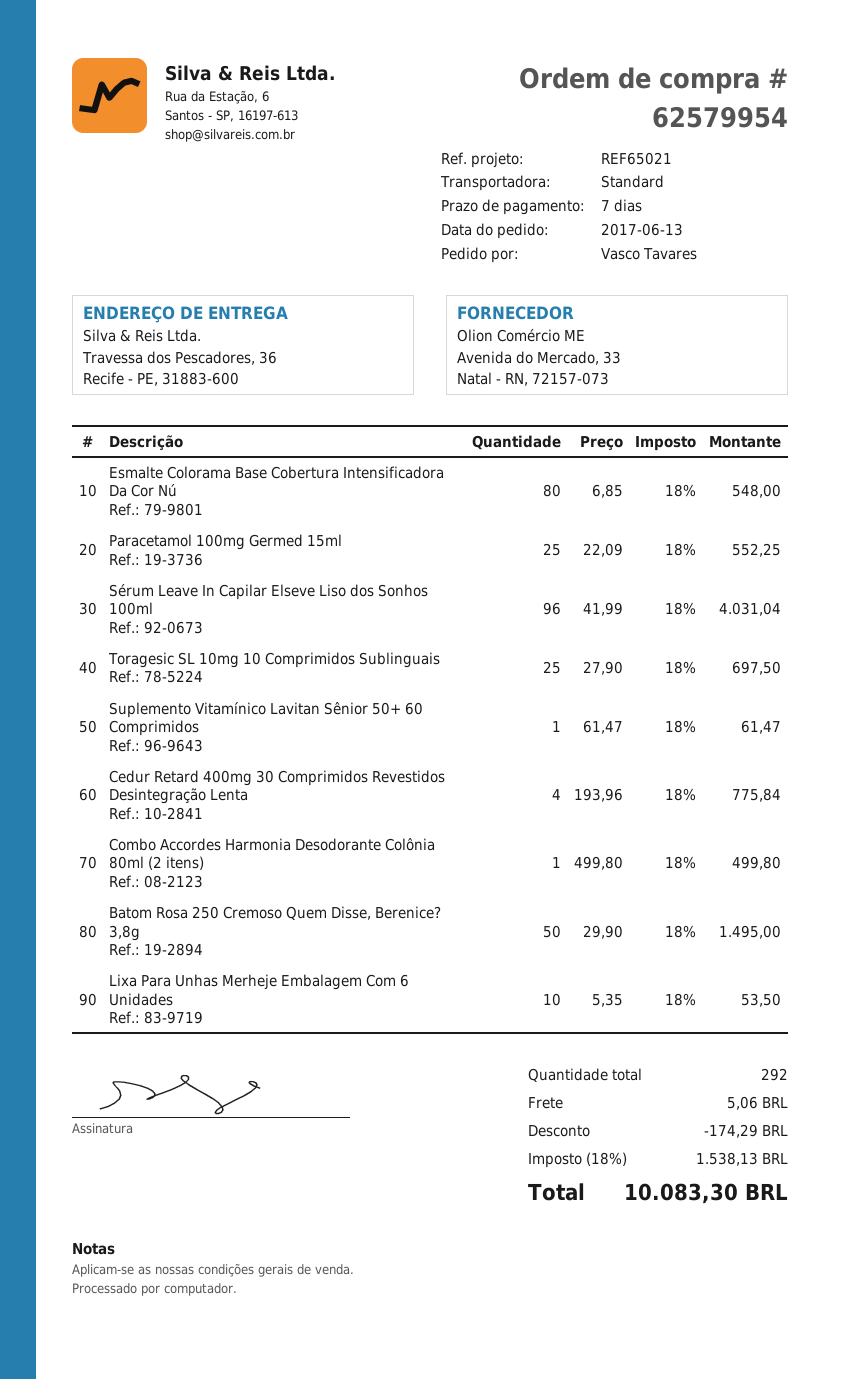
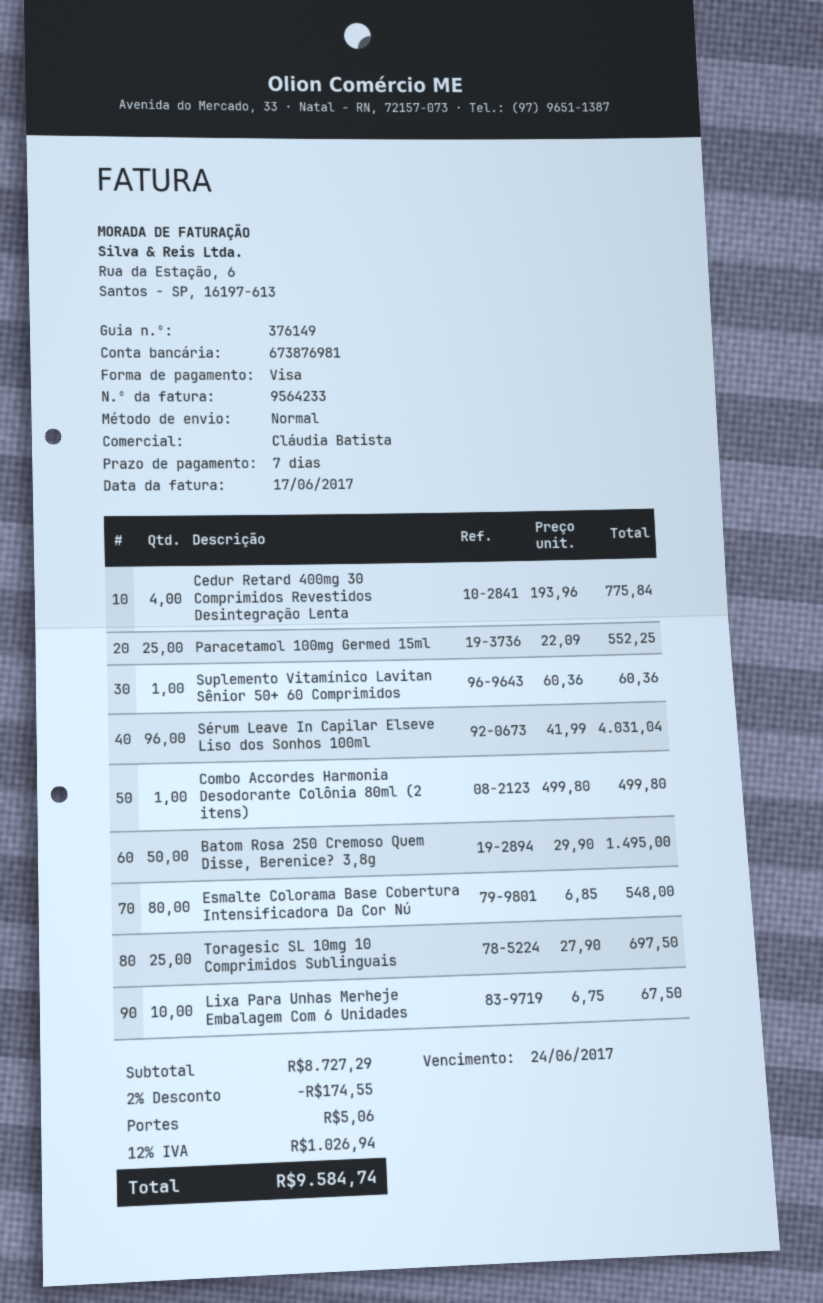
Suplemento Vitamínico Lavitan Sênior 50+ 60 Comprimidos: 1 x 61.47 = 61.47 -> 1 x 60.36 = 60.36
Lixa Para Unhas Merheje Embalagem Com 6 Unidades: 10 x 5.35 = 53.50 -> 10 x 6.75 = 67.50
discount: 174.29 -> 174.55
tax: 18% = 1538.13 -> 12% = 1026.94
total: 10083.30 -> 9584.74

